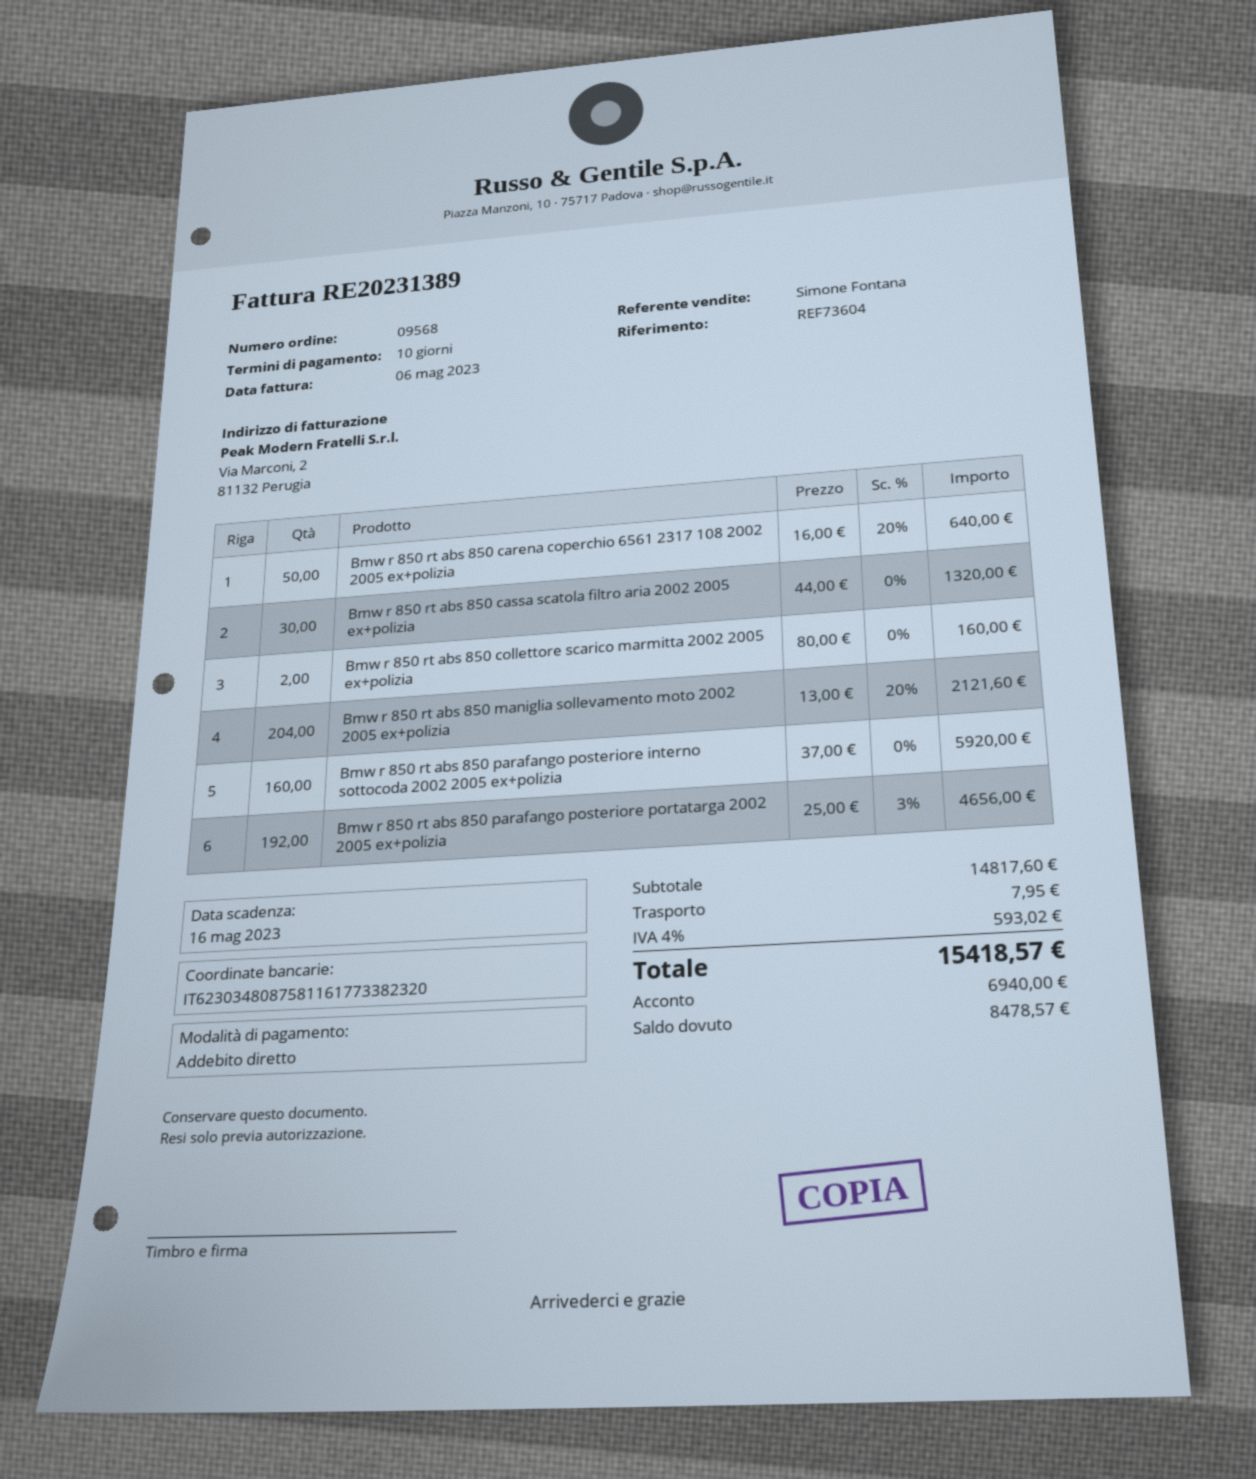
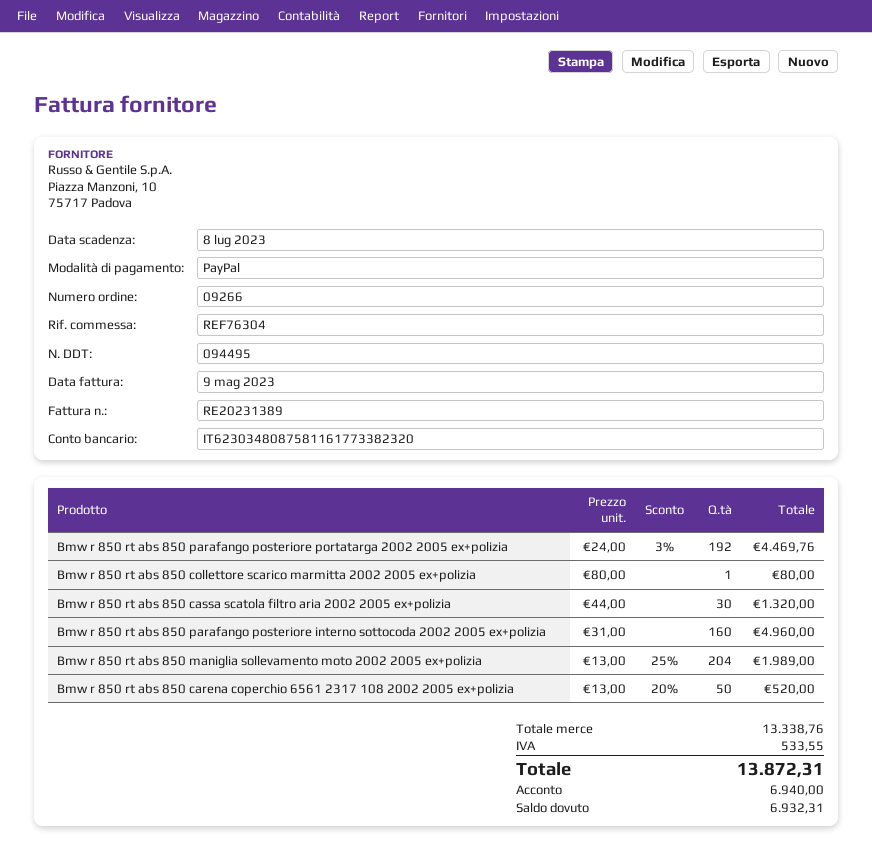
order number: 09568 -> 09266
invoice date: 2023-05-06 -> 2023-05-09
due date: 2023-05-16 -> 2023-07-08
reference: REF73604 -> REF76304
payment method: direct debit -> PayPal
Bmw r 850 rt abs 850 carena coperchio 6561 2317 108 2002 2005 ex+polizia: 50 x 16.00 - 20% = 640.00 -> 50 x 13.00 - 20% = 520.00
Bmw r 850 rt abs 850 collettore scarico marmitta 2002 2005 ex+polizia: 2 x 80.00 = 160.00 -> 1 x 80.00 = 80.00
Bmw r 850 rt abs 850 maniglia sollevamento moto 2002 2005 ex+polizia: 204 x 13.00 - 20% = 2121.60 -> 204 x 13.00 - 25% = 1989.00
Bmw r 850 rt abs 850 parafango posteriore interno sottocoda 2002 2005 ex+polizia: 160 x 37.00 = 5920.00 -> 160 x 31.00 = 4960.00
Bmw r 850 rt abs 850 parafango posteriore portatarga 2002 2005 ex+polizia: 192 x 25.00 - 3% = 4656.00 -> 192 x 24.00 - 3% = 4469.76
subtotal: 14817.60 -> 13338.76
shipping: 7.95 -> none
tax: 593.02 -> 533.55
total: 15418.57 -> 13872.31
balance: 8478.57 -> 6932.31

